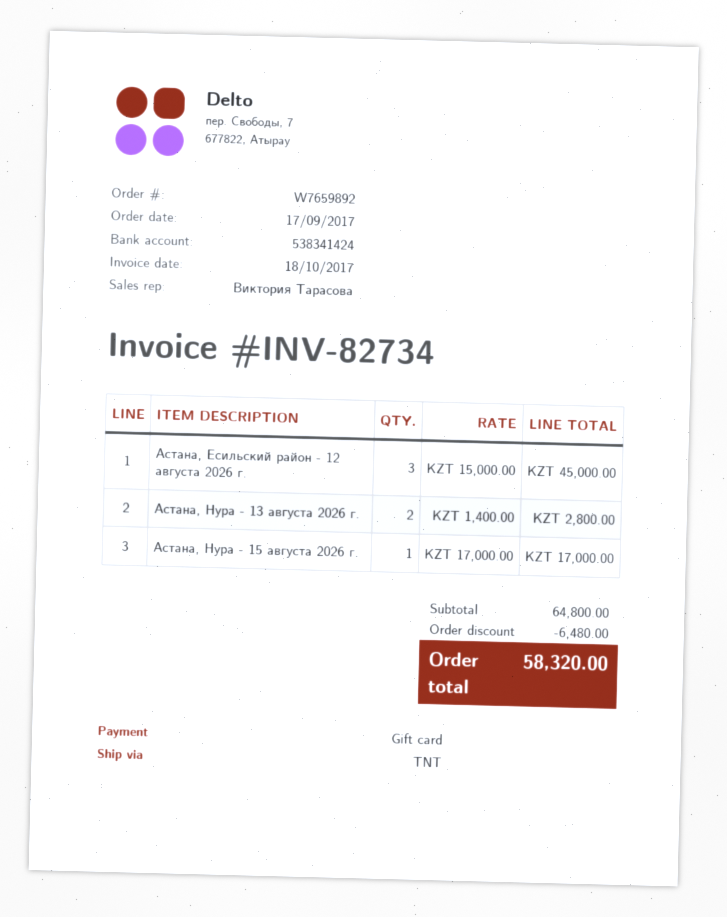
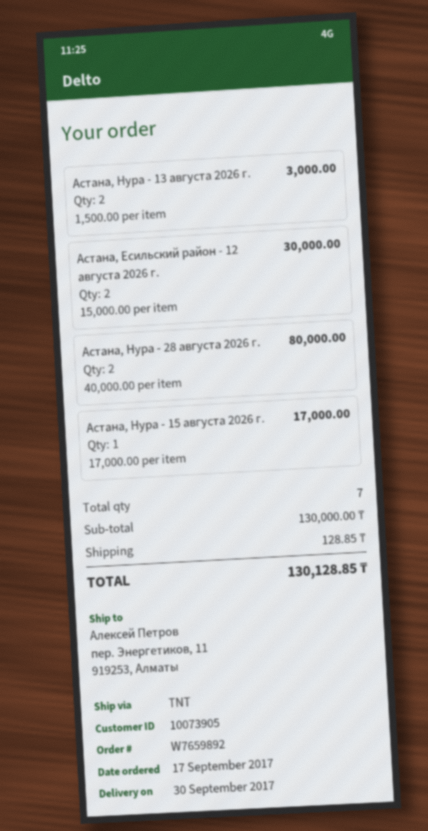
Астана, Есильский район - 12 августа 2026 г.: 3 x 15000.00 = 45000.00 -> 2 x 15000.00 = 30000.00
Астана, Нура - 13 августа 2026 г.: 2 x 1400.00 = 2800.00 -> 2 x 1500.00 = 3000.00
Астана, Нура - 28 августа 2026 г.: none -> 2 x 40000.00 = 80000.00
subtotal: 64800.00 -> 130000.00
discount: 6480.00 -> none
shipping: none -> 128.85
total: 58320.00 -> 130128.85

